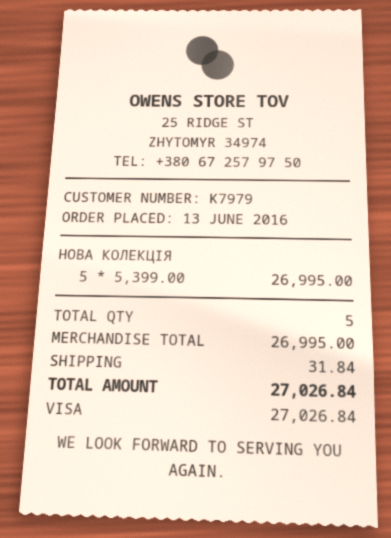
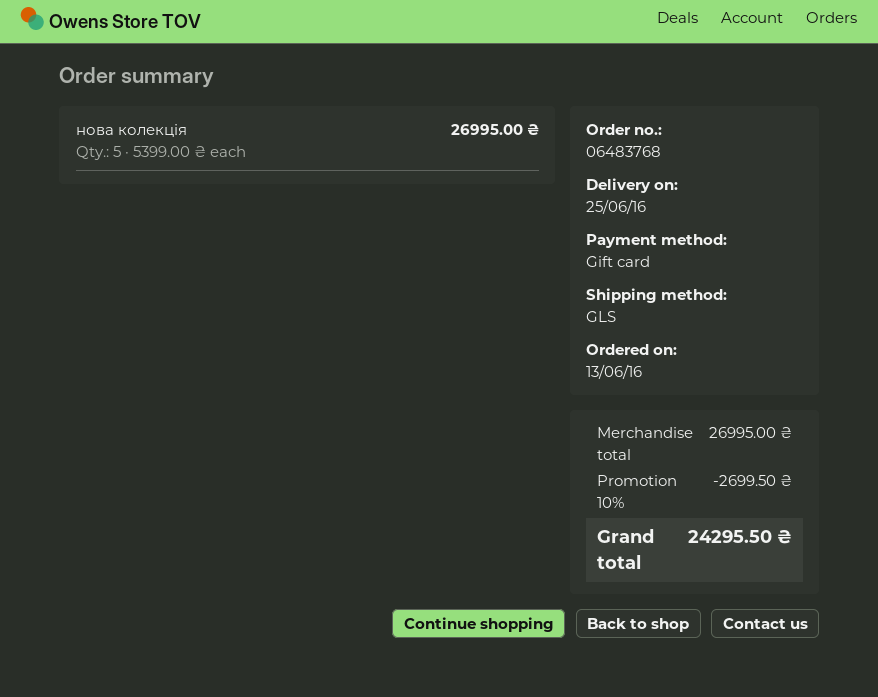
payment method: Visa -> gift card
discount: none -> 10% = 2699.50
shipping: 31.84 -> none
total: 27026.84 -> 24295.50

